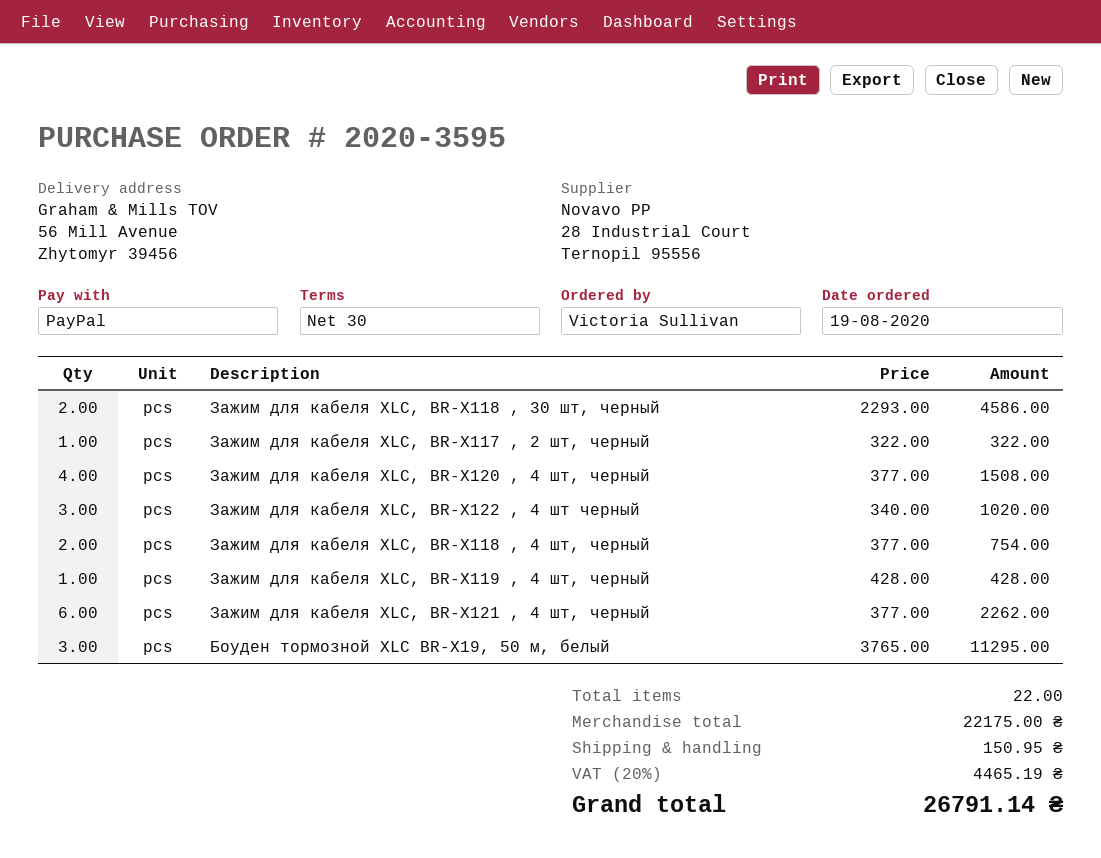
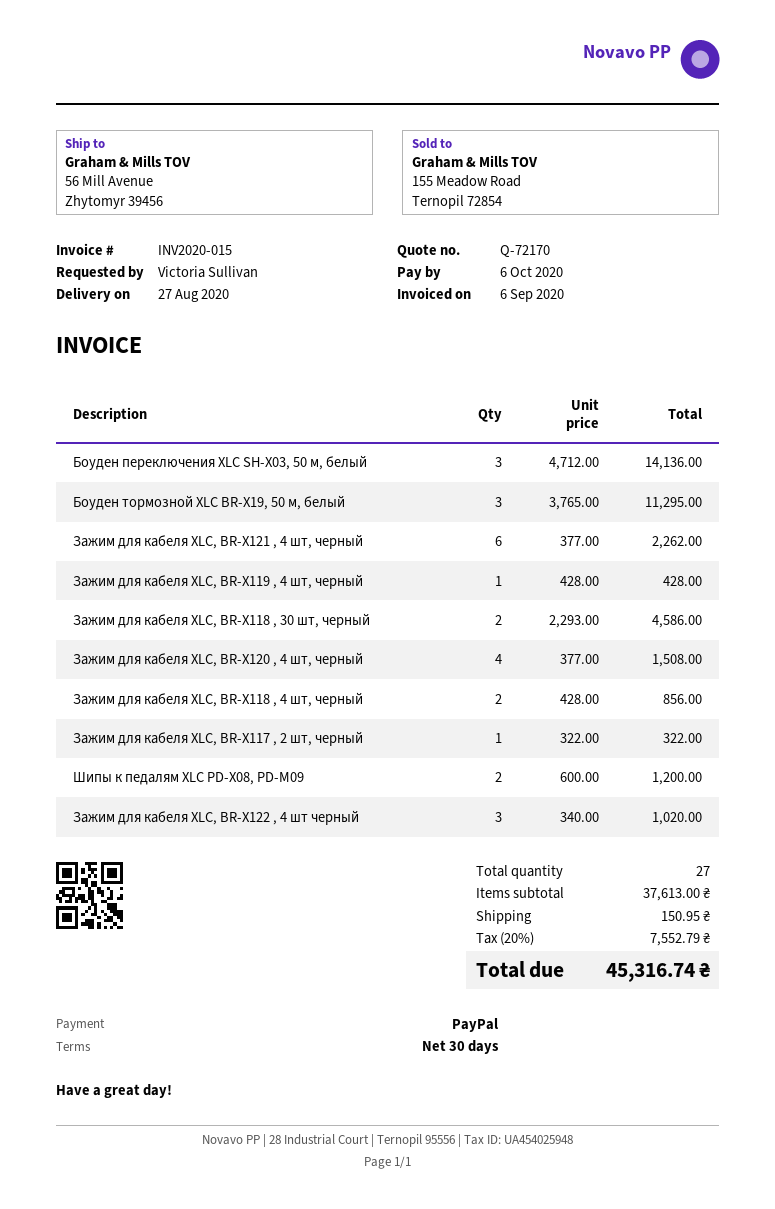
Зажим для кабеля XLC, BR-X118 , 4 шт, черный: 2 x 377.00 = 754.00 -> 2 x 428.00 = 856.00
Боуден переключения XLC SH-X03, 50 м, белый: none -> 3 x 4712.00 = 14136.00
Шипы к педалям XLC PD-X08, PD-M09: none -> 2 x 600.00 = 1200.00
total quantity: 22 -> 27
subtotal: 22175.00 -> 37613.00
tax: 20% = 4465.19 -> 20% = 7552.79
total: 26791.14 -> 45316.74

